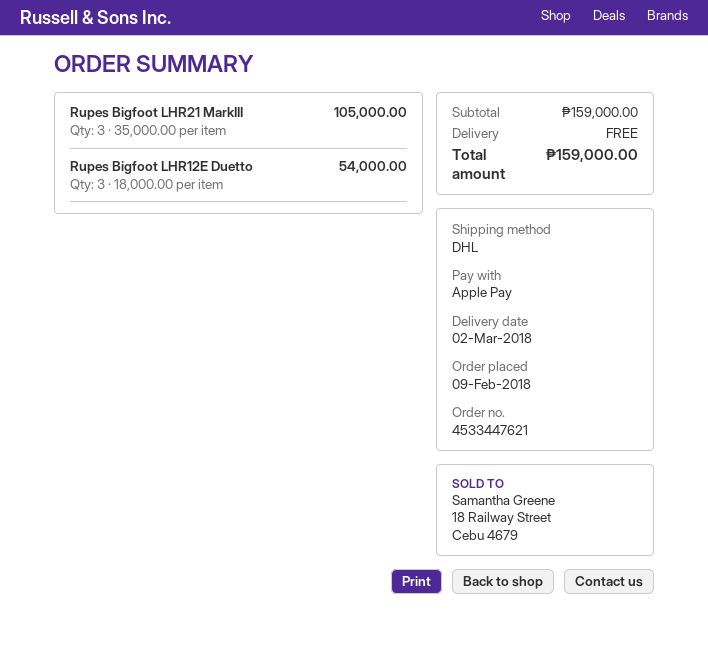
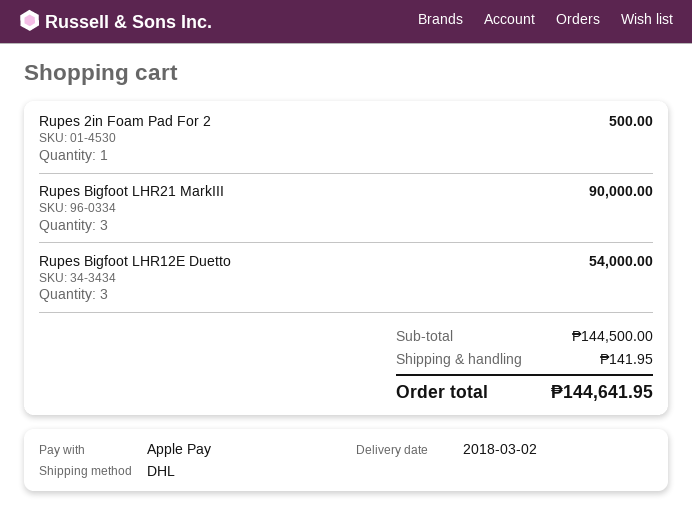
Rupes Bigfoot LHR21 MarkIII: 3 for 105000.00 -> 3 for 90000.00
Rupes 2in Foam Pad For 2: none -> 1 for 500.00
subtotal: 159000.00 -> 144500.00
shipping: 0.00 -> 141.95
total: 159000.00 -> 144641.95

